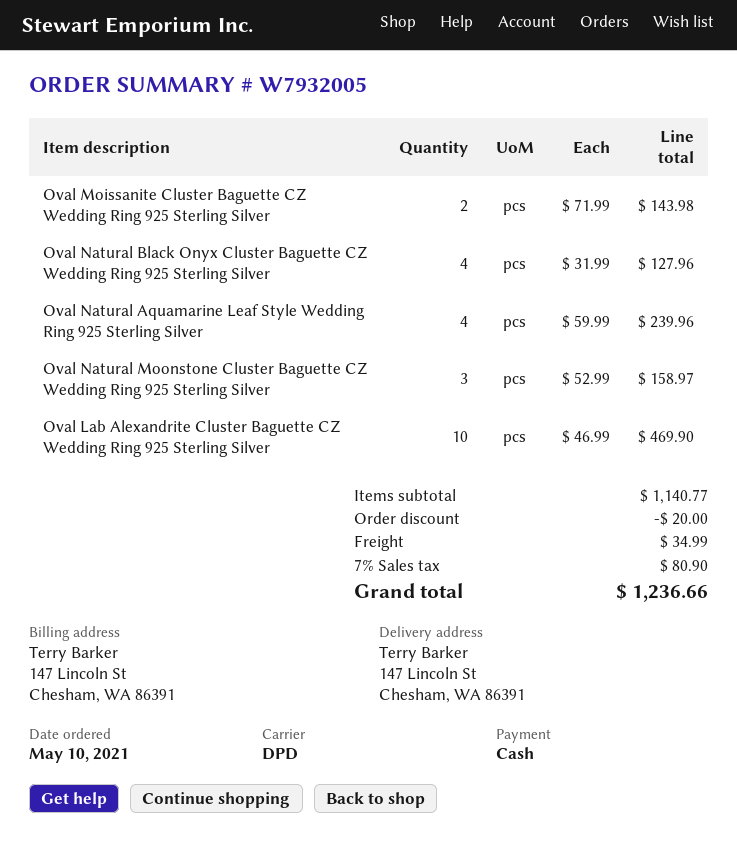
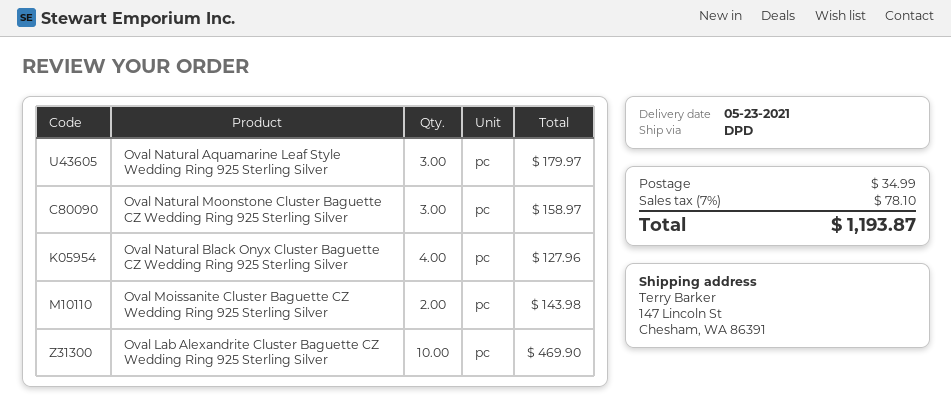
Oval Natural Aquamarine Leaf Style Wedding Ring 925 Sterling Silver: 4 for 239.96 -> 3 for 179.97
discount: 20.00 -> none
tax: 7% = 80.90 -> 7% = 78.10
total: 1236.66 -> 1193.87

